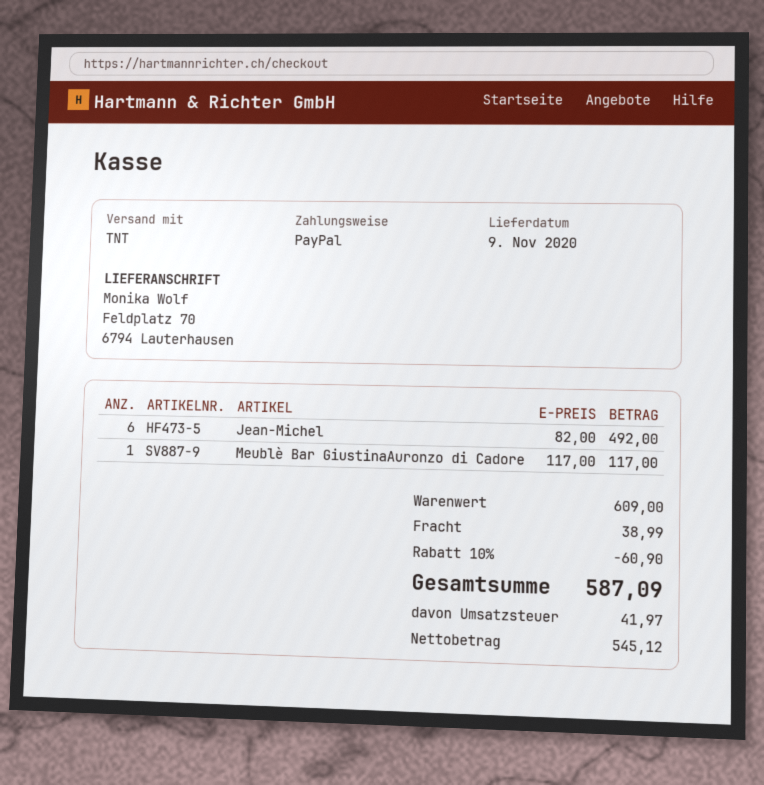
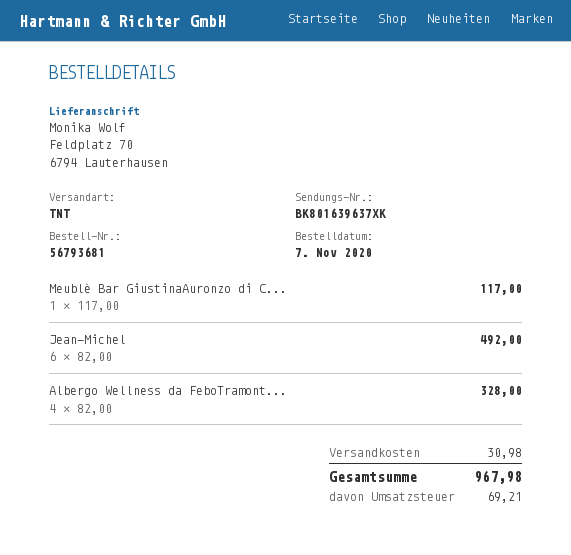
Albergo Wellness da FeboTramont...: none -> 4 x 82.00 = 328.00
discount: 10% = 60.90 -> none
shipping: 38.99 -> 30.98
tax: 41.97 -> 69.21
total: 587.09 -> 967.98

